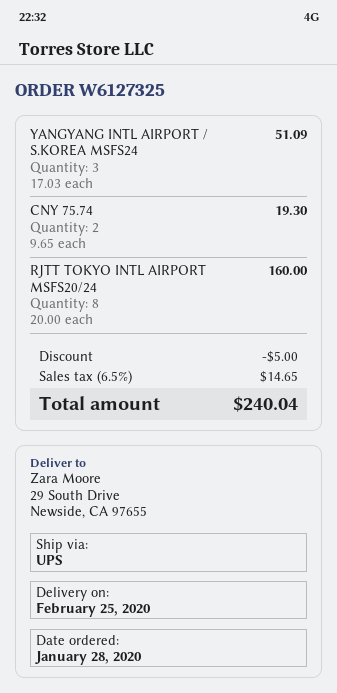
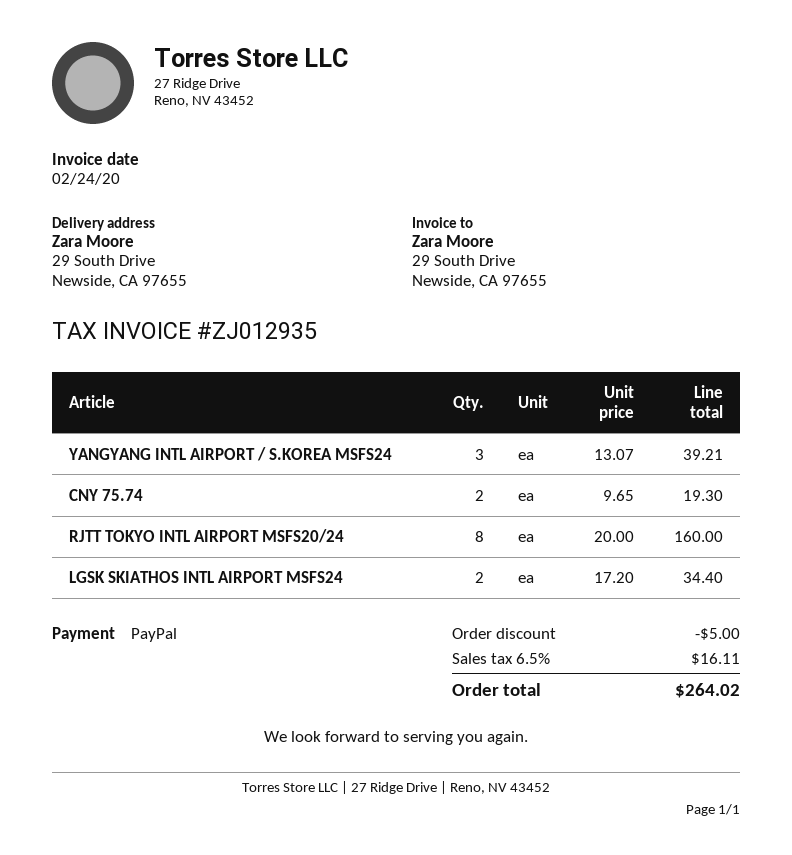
YANGYANG INTL AIRPORT / S.KOREA MSFS24: 3 x 17.03 = 51.09 -> 3 x 13.07 = 39.21
LGSK SKIATHOS INTL AIRPORT MSFS24: none -> 2 x 17.20 = 34.40
tax: 6.5% = 14.65 -> 6.5% = 16.11
total: 240.04 -> 264.02

